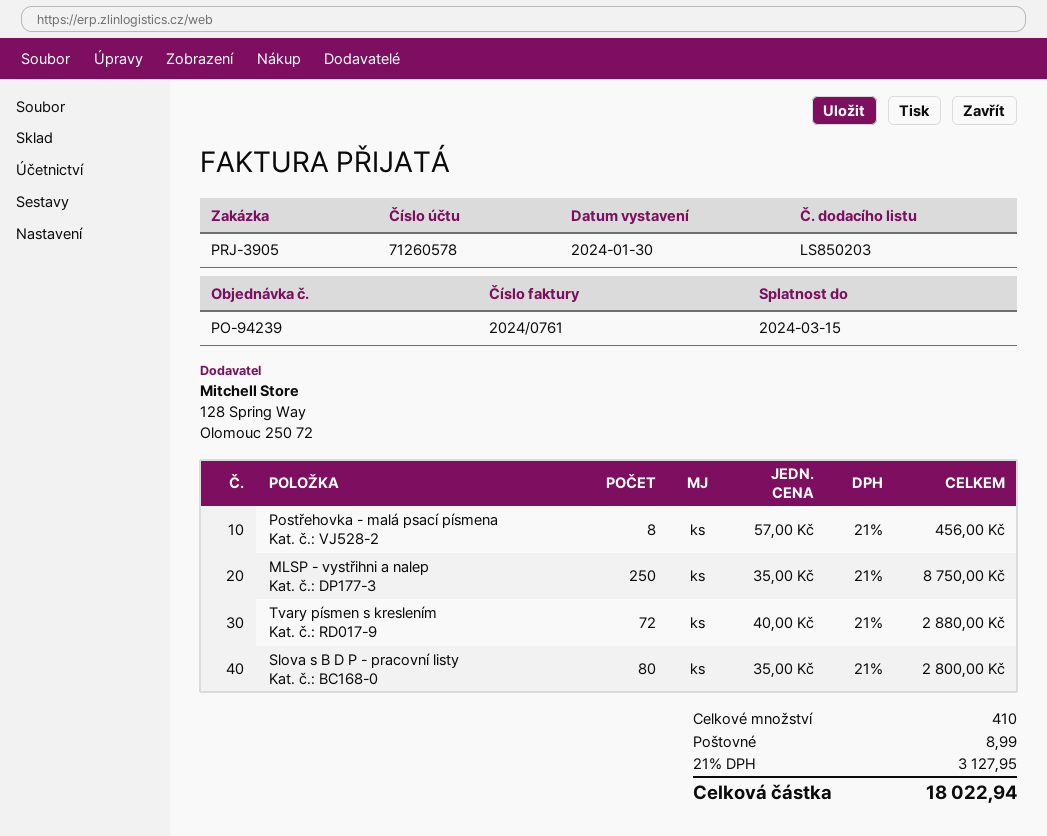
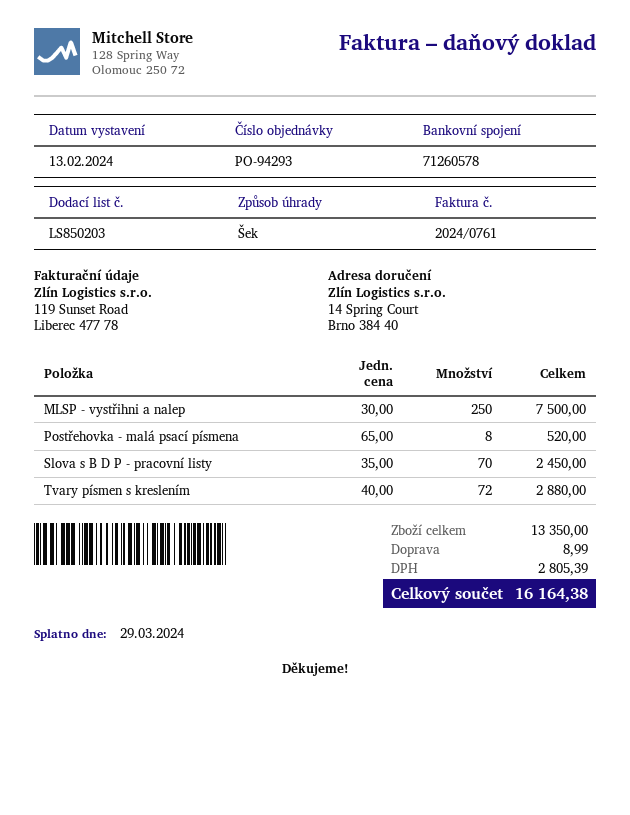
order number: PO-94239 -> PO-94293
invoice date: 2024-01-30 -> 2024-02-13
due date: 2024-03-15 -> 2024-03-29
Postřehovka - malá psací písmena: 8 x 57.00 = 456.00 -> 8 x 65.00 = 520.00
MLSP - vystřihni a nalep: 250 x 35.00 = 8750.00 -> 250 x 30.00 = 7500.00
Slova s B D P - pracovní listy: 80 x 35.00 = 2800.00 -> 70 x 35.00 = 2450.00
tax: 3127.95 -> 2805.39
total: 18022.94 -> 16164.38

